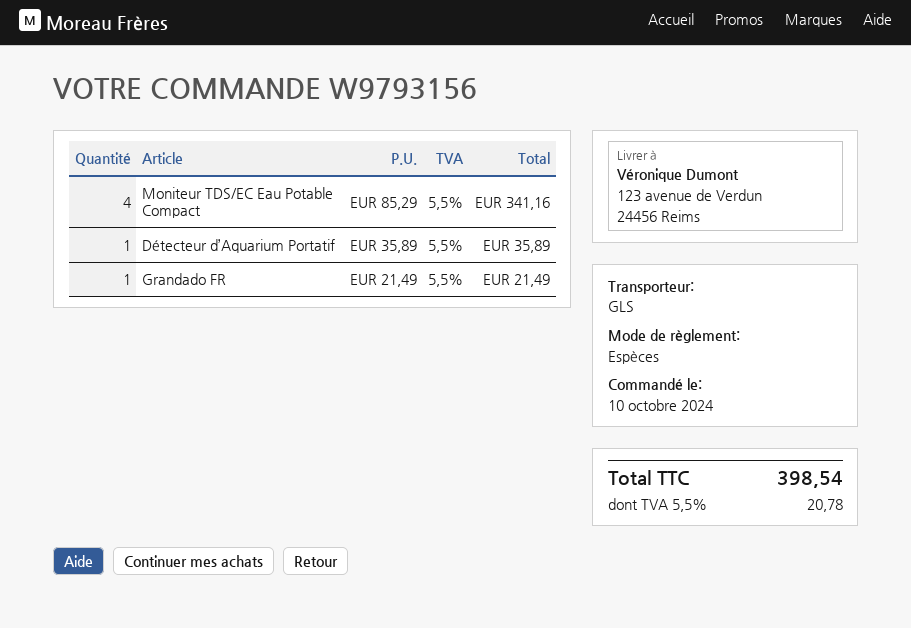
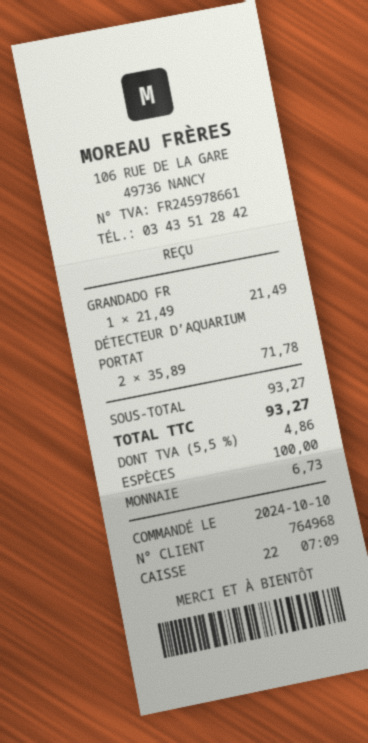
Moniteur TDS/EC Eau Potable Compact: 4 x 85.29 = 341.16 -> none
Détecteur d’Aquarium Portatif: 1 x 35.89 = 35.89 -> 2 x 35.89 = 71.78
tax: 5.5% = 20.78 -> 5.5% = 4.86
total: 398.54 -> 93.27

